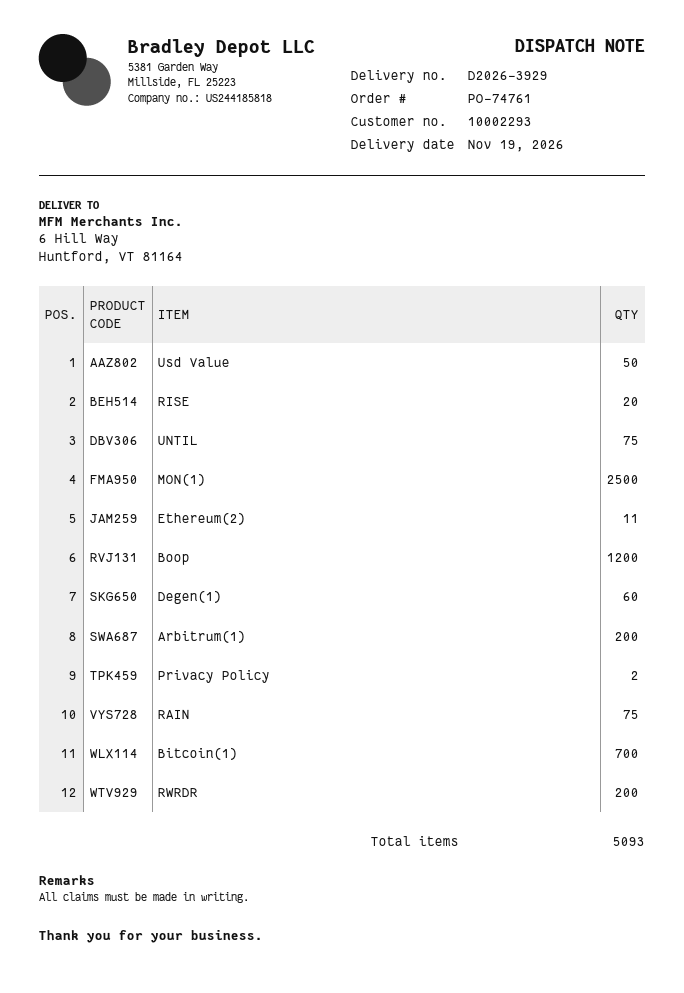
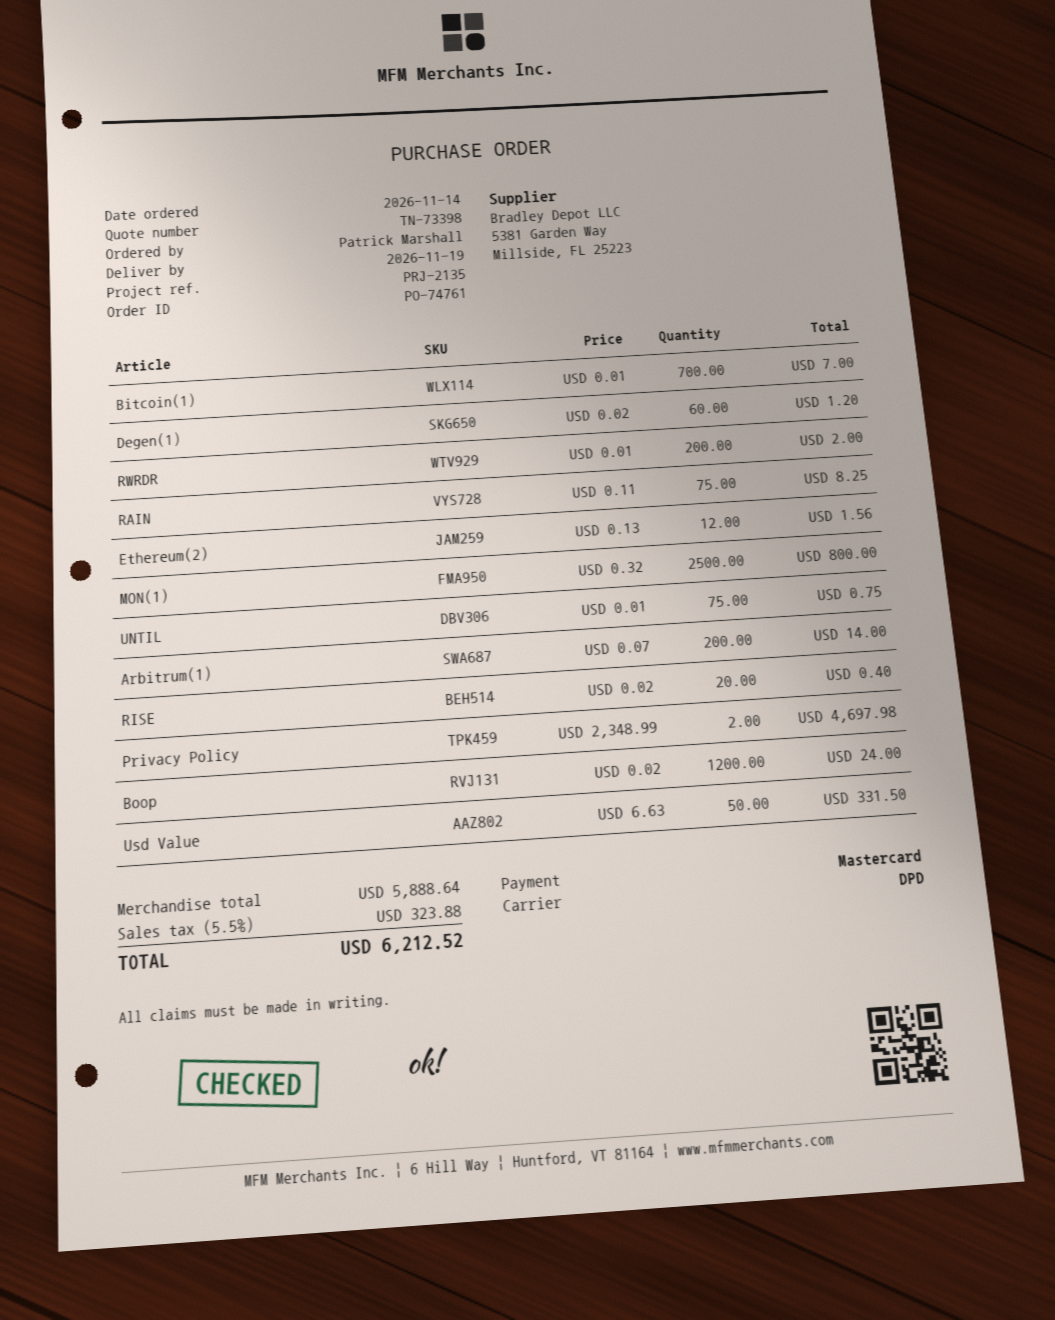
Ethereum(2): 11 -> 12

